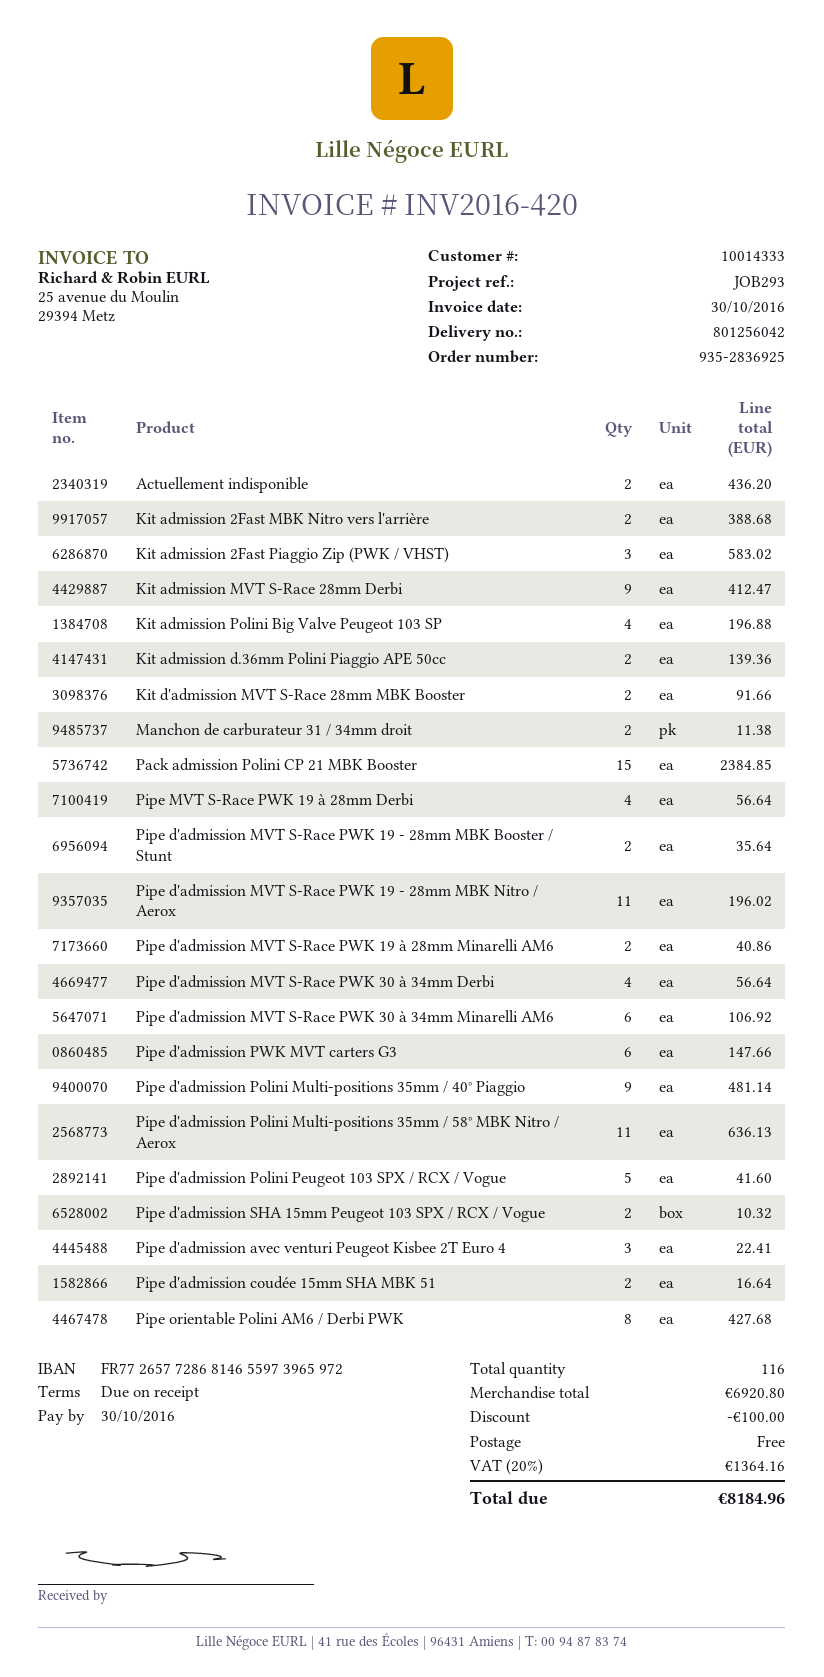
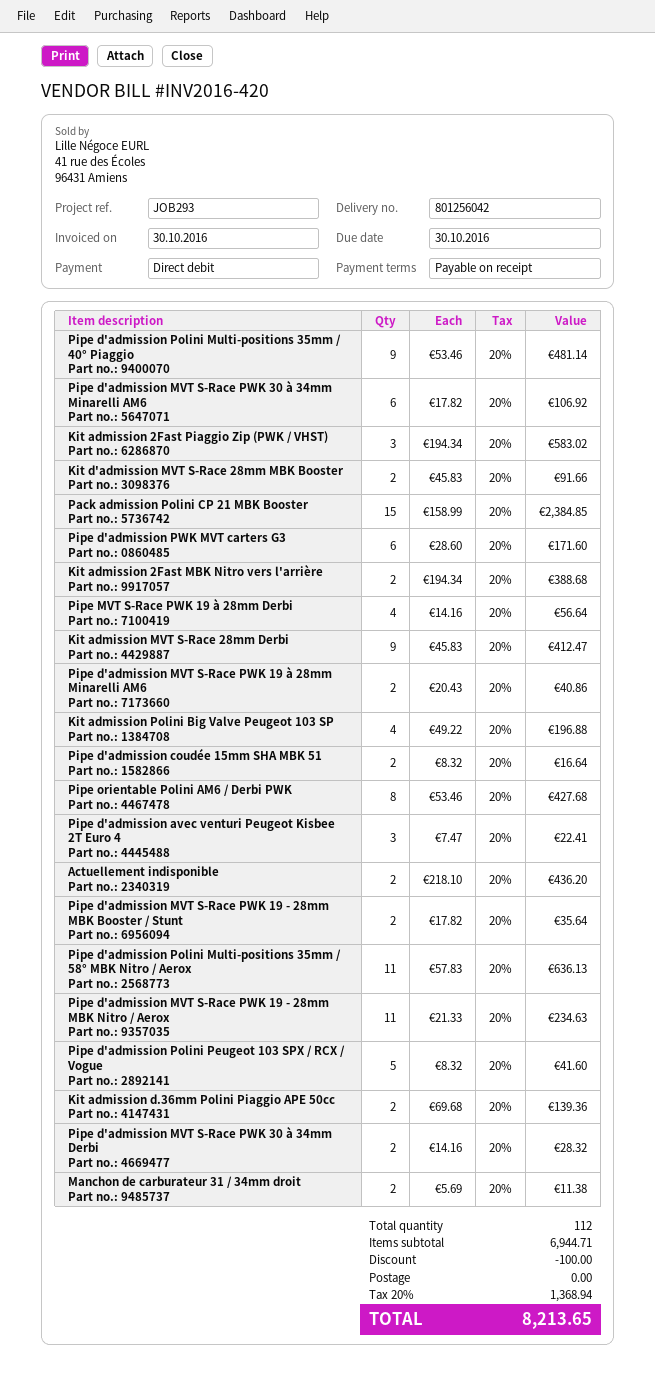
Pipe d'admission MVT S-Race PWK 19 - 28mm MBK Nitro / Aerox: 11 for 196.02 -> 11 for 234.63
Pipe d'admission MVT S-Race PWK 30 à 34mm Derbi: 4 for 56.64 -> 2 for 28.32
Pipe d'admission PWK MVT carters G3: 6 for 147.66 -> 6 for 171.60
Pipe d'admission SHA 15mm Peugeot 103 SPX / RCX / Vogue: 2 for 10.32 -> none
total quantity: 116 -> 112
subtotal: 6920.80 -> 6944.71
tax: 20% = 1364.16 -> 20% = 1368.94
total: 8184.96 -> 8213.65

